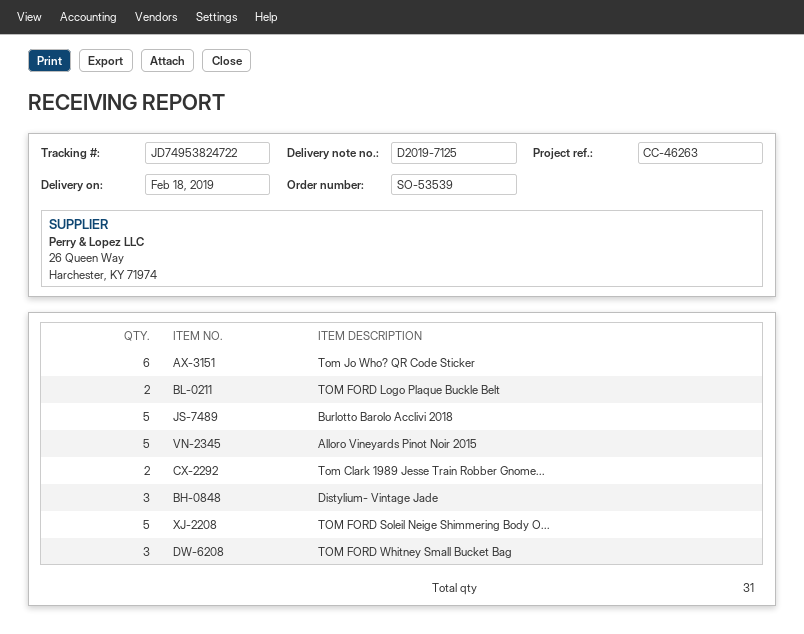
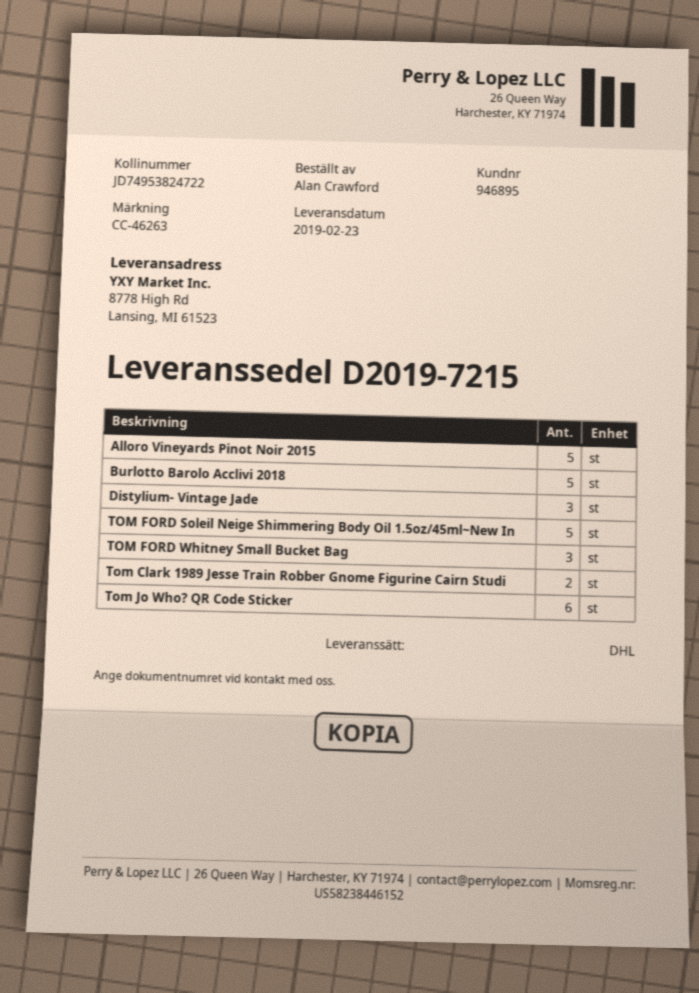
delivery note number: D2019-7125 -> D2019-7215
delivery date: 2019-02-18 -> 2019-02-23
TOM FORD Logo Plaque Buckle Belt: 2 -> none

